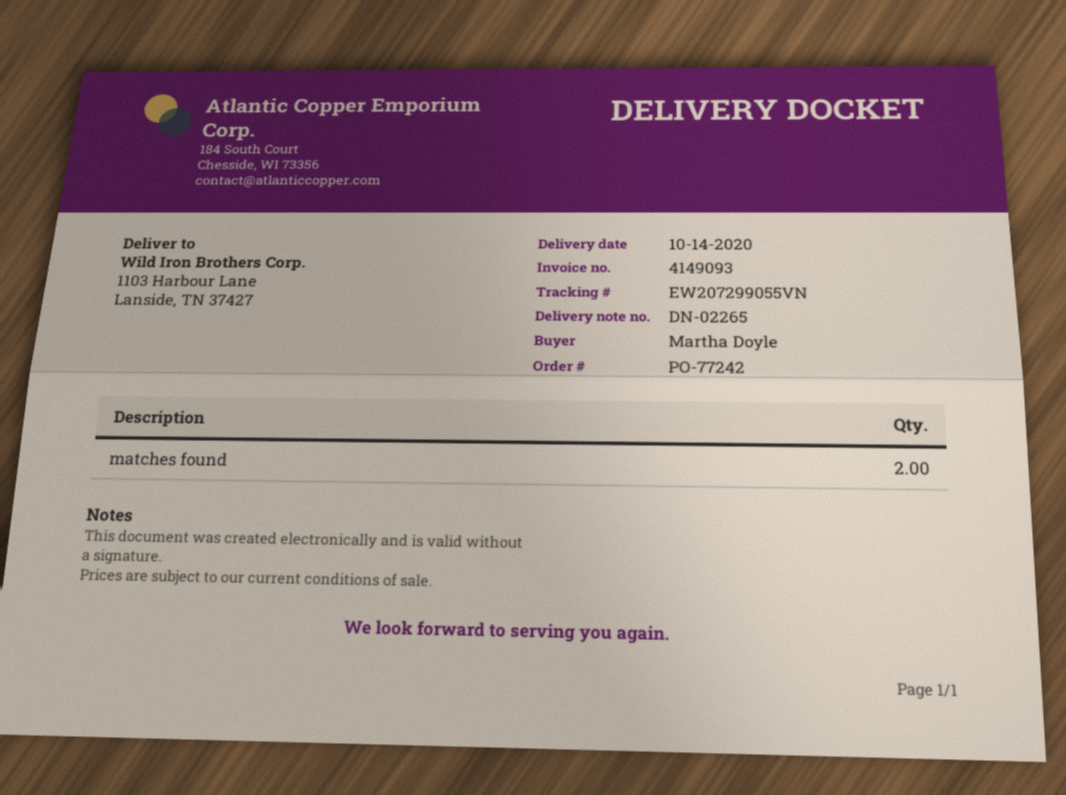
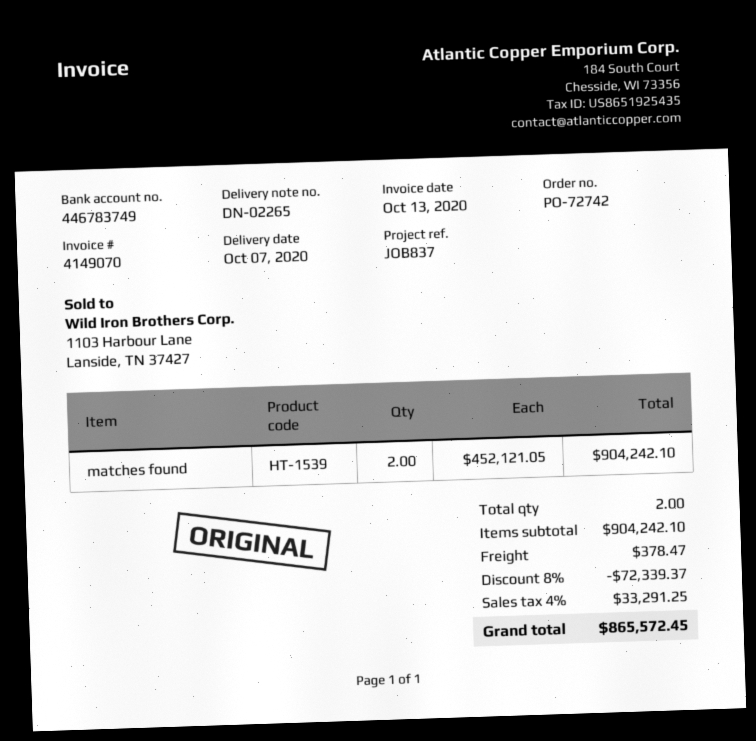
order number: PO-77242 -> PO-72742
delivery date: 2020-10-14 -> 2020-10-07
invoice number: 4149093 -> 4149070

